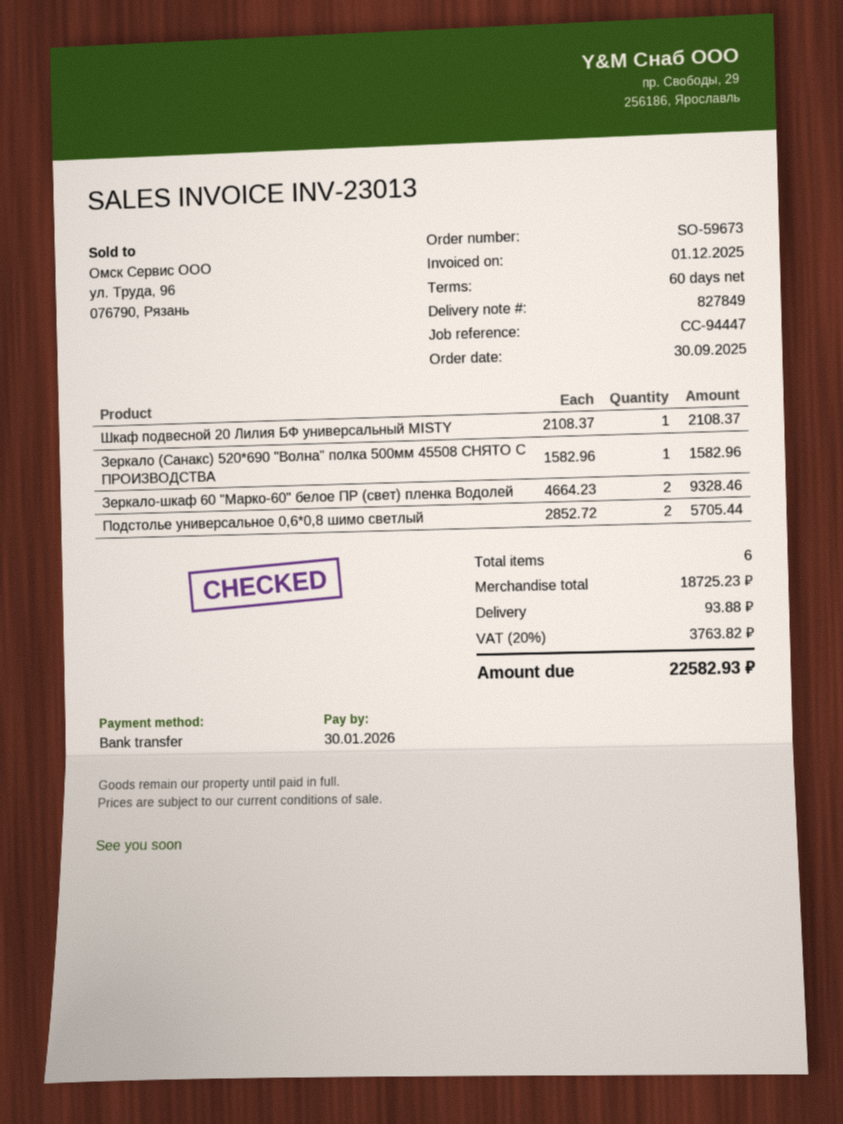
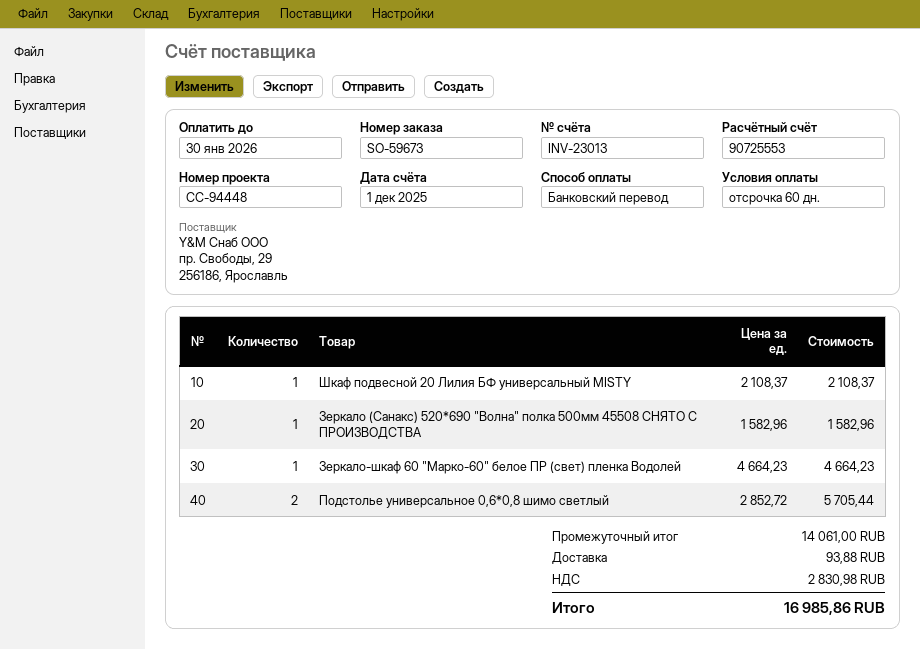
reference: CC-94447 -> CC-94448
Зеркало-шкаф 60 "Марко-60" белое ПР (свет) пленка Водолей: 2 x 4664.23 = 9328.46 -> 1 x 4664.23 = 4664.23
subtotal: 18725.23 -> 14061.00
tax: 3763.82 -> 2830.98
total: 22582.93 -> 16985.86

